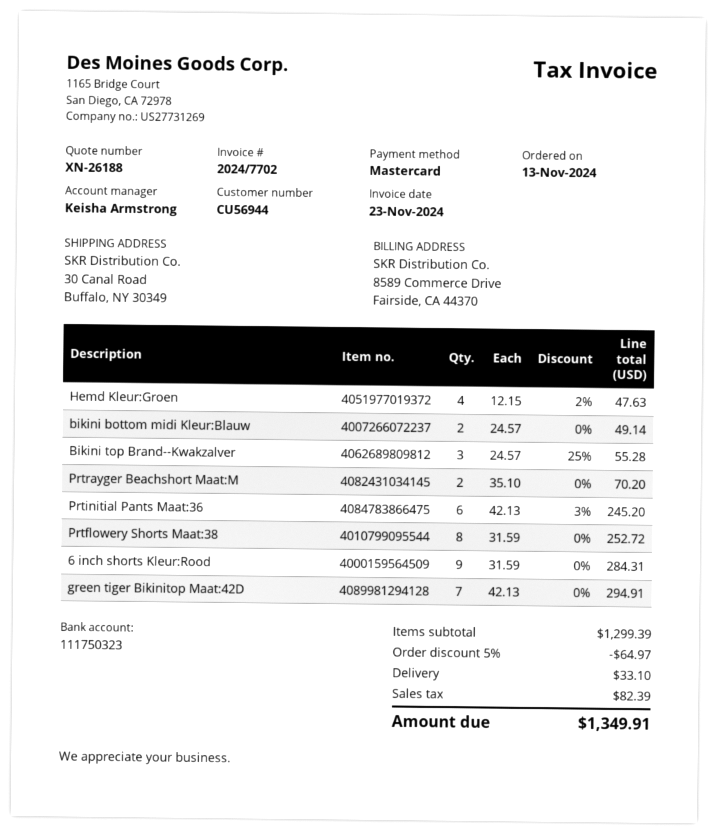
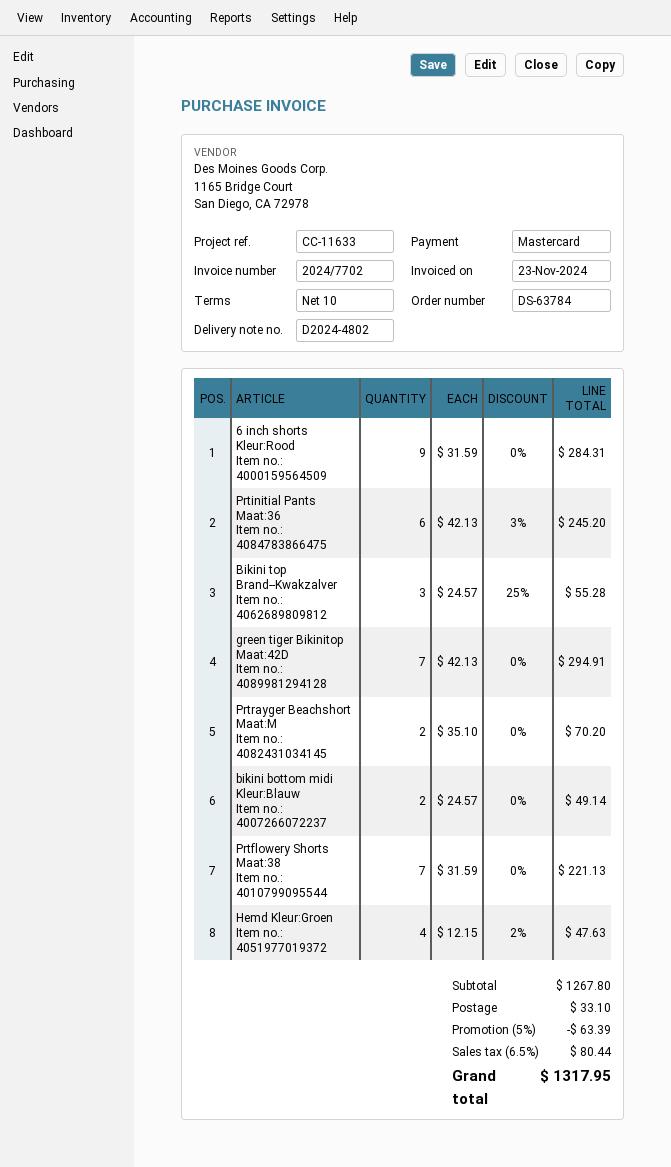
Prtflowery Shorts Maat:38: 8 x 31.59 = 252.72 -> 7 x 31.59 = 221.13
subtotal: 1299.39 -> 1267.80
discount: 5% = 64.97 -> 5% = 63.39
tax: 82.39 -> 80.44
total: 1349.91 -> 1317.95

